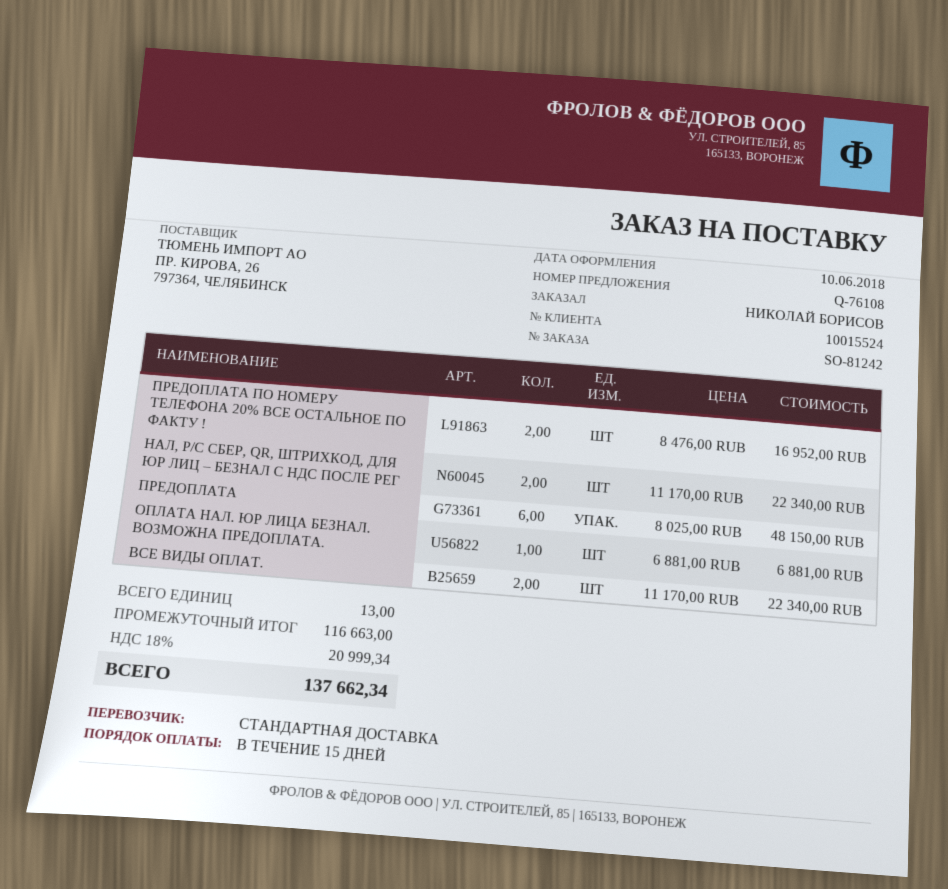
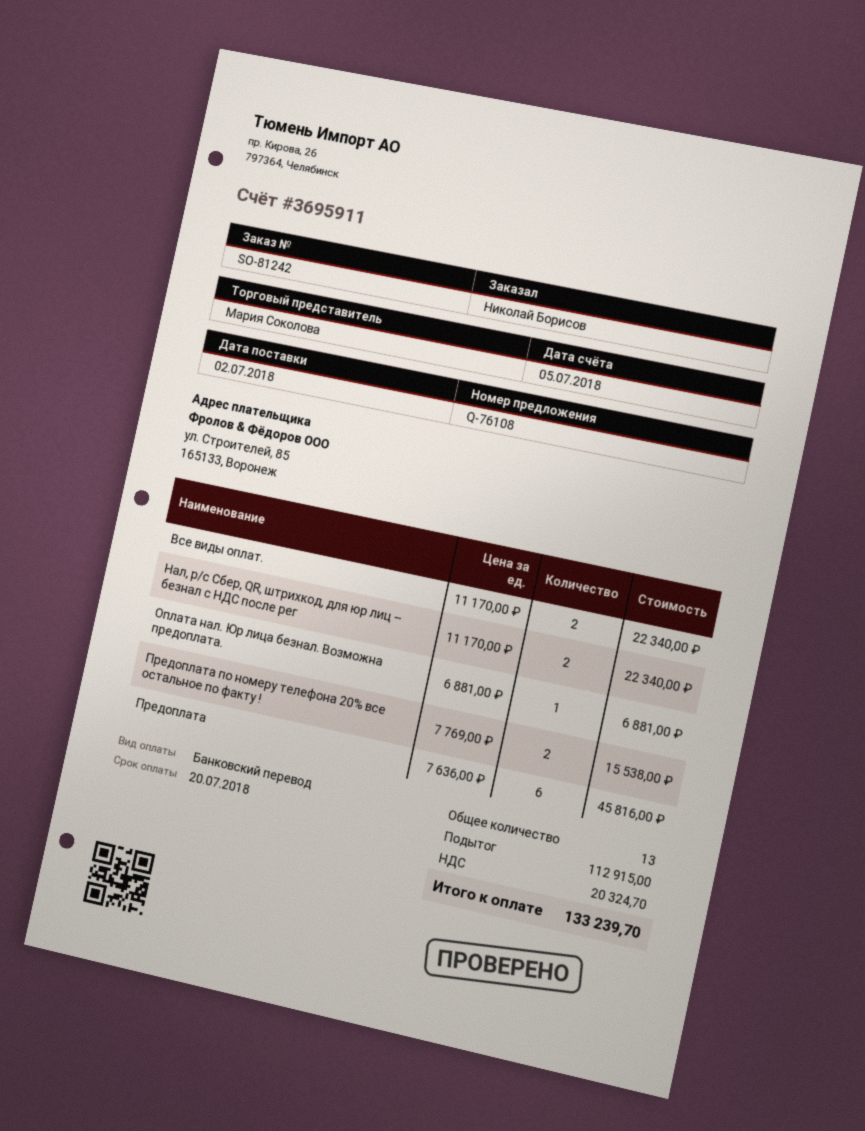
ПРЕДОПЛАТА ПО НОМЕРУ ТЕЛЕФОНА 20% ВСЕ ОСТАЛЬНОЕ ПО ФАКТУ !: 2 x 8476.00 = 16952.00 -> 2 x 7769.00 = 15538.00
ПРЕДОПЛАТА: 6 x 8025.00 = 48150.00 -> 6 x 7636.00 = 45816.00
subtotal: 116663.00 -> 112915.00
tax: 20999.34 -> 20324.70
total: 137662.34 -> 133239.70

